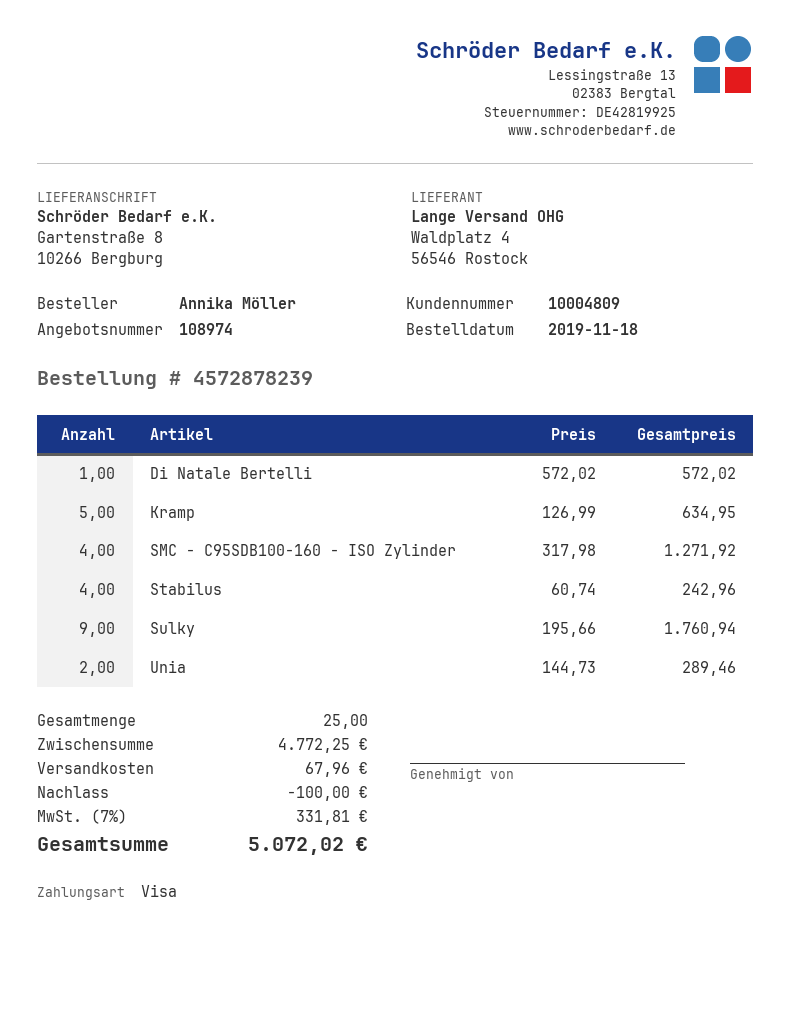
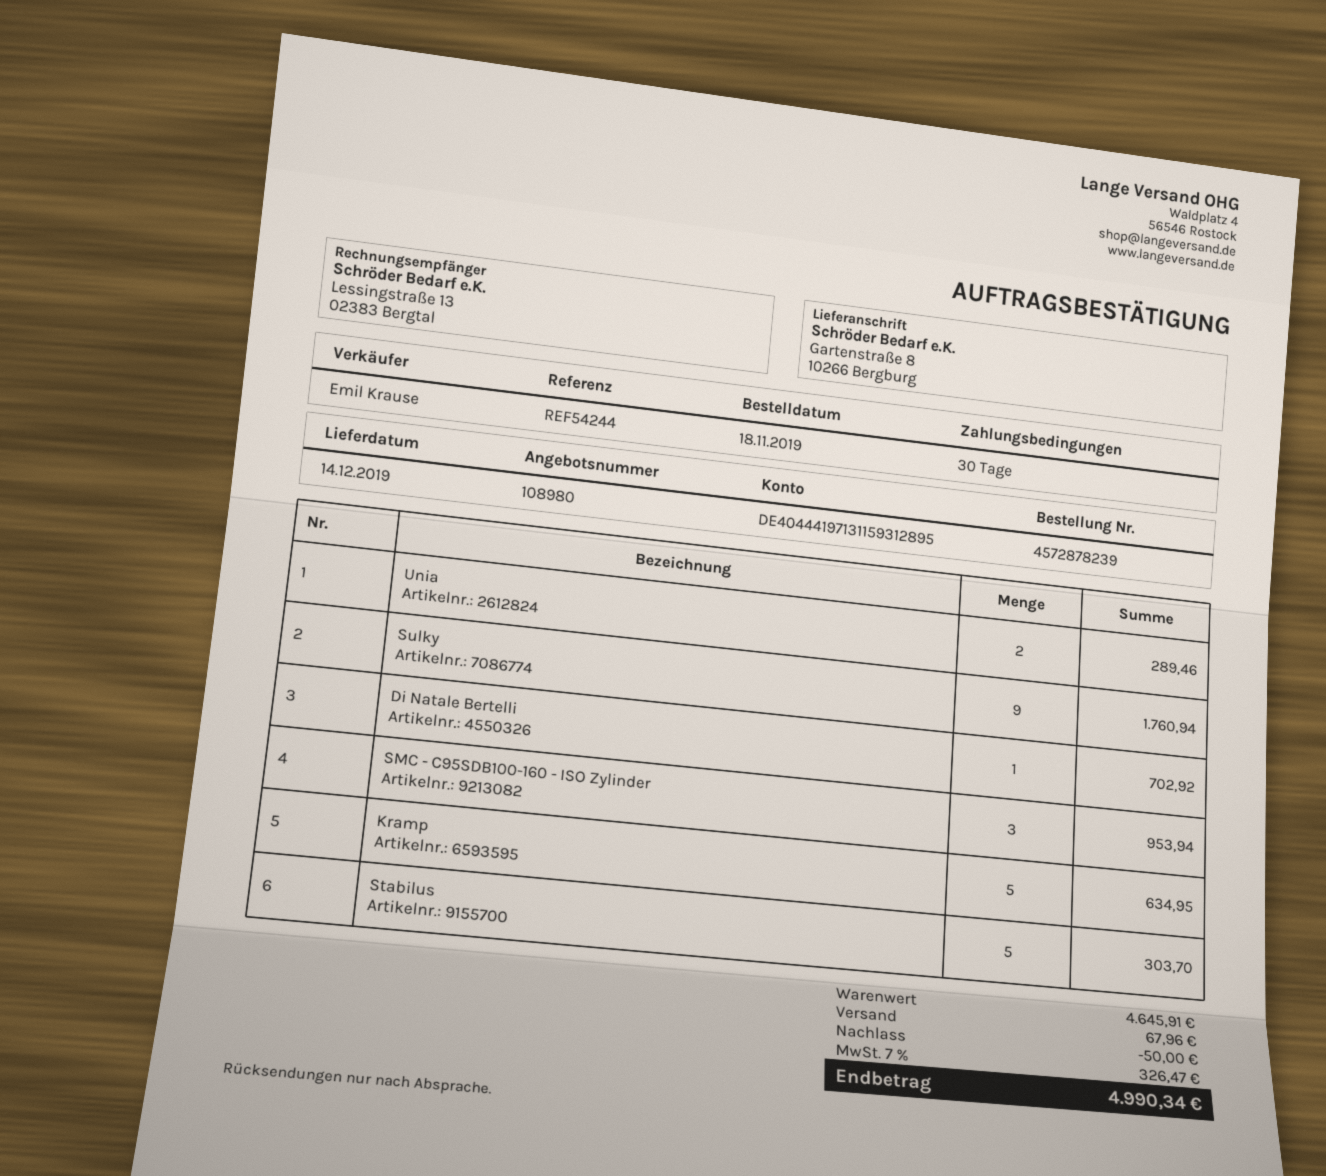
quote number: 108974 -> 108980
Di Natale Bertelli: 1 for 572.02 -> 1 for 702.92
SMC - C95SDB100-160 - ISO Zylinder: 4 for 1271.92 -> 3 for 953.94
Stabilus: 4 for 242.96 -> 5 for 303.70
subtotal: 4772.25 -> 4645.91
discount: 100.00 -> 50.00
tax: 7% = 331.81 -> 7% = 326.47
total: 5072.02 -> 4990.34

